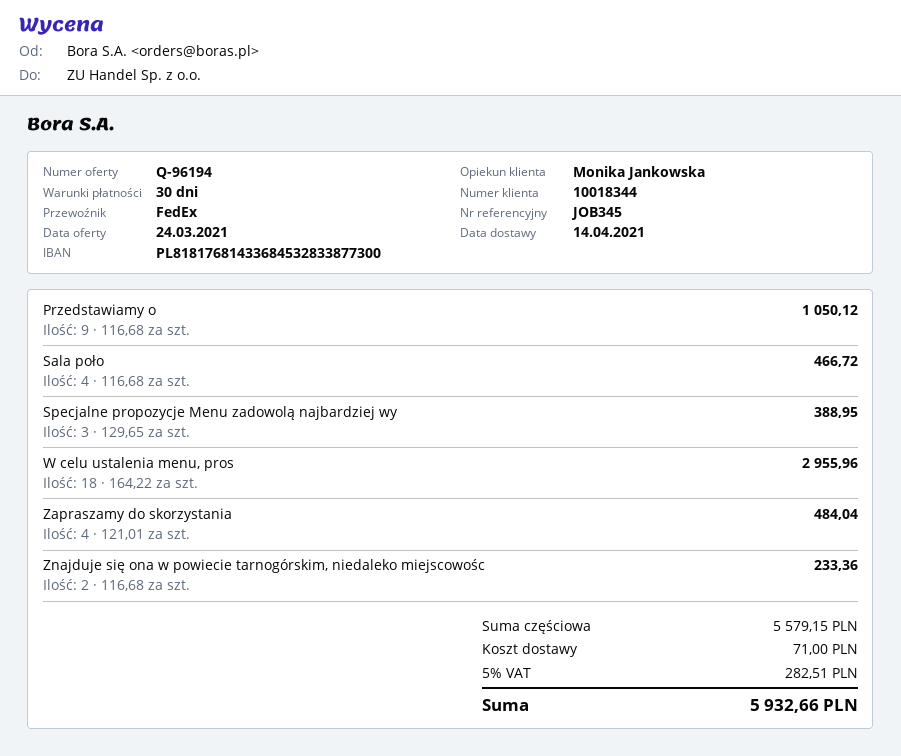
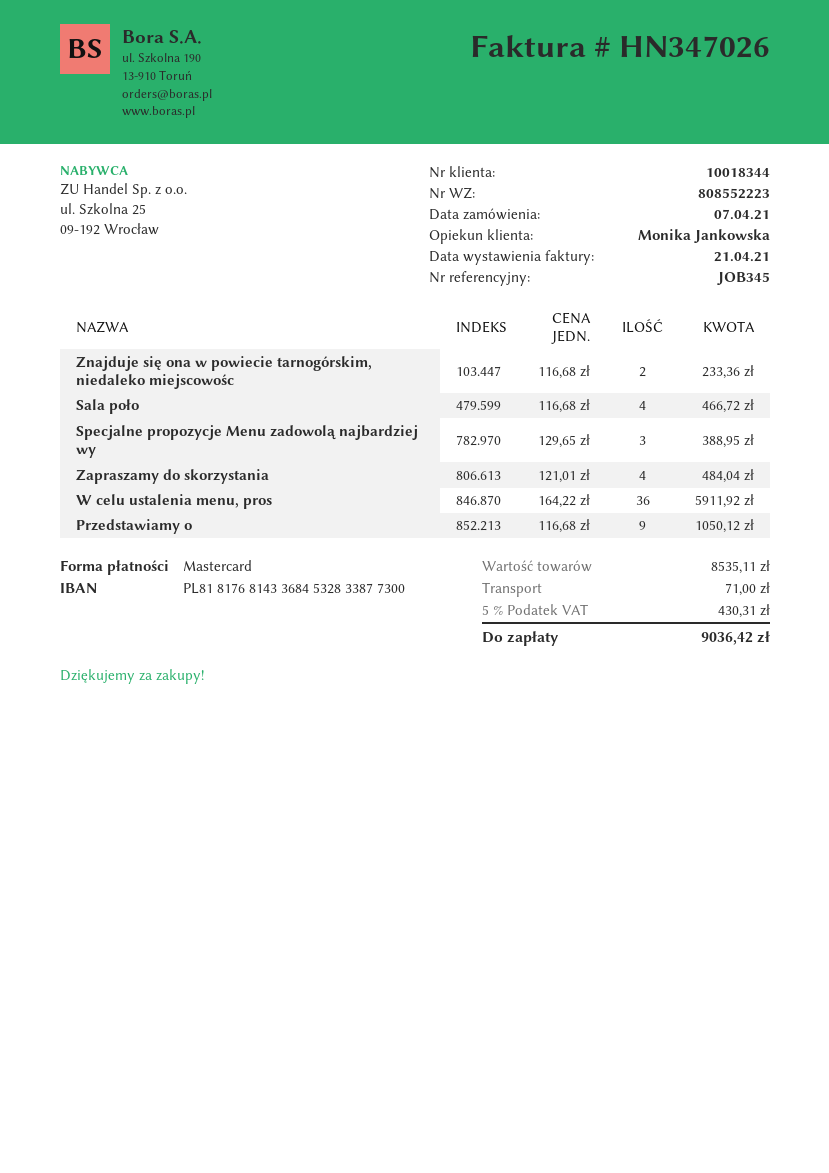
W celu ustalenia menu, pros: 18 x 164.22 = 2955.96 -> 36 x 164.22 = 5911.92
subtotal: 5579.15 -> 8535.11
tax: 5% = 282.51 -> 5% = 430.31
total: 5932.66 -> 9036.42

